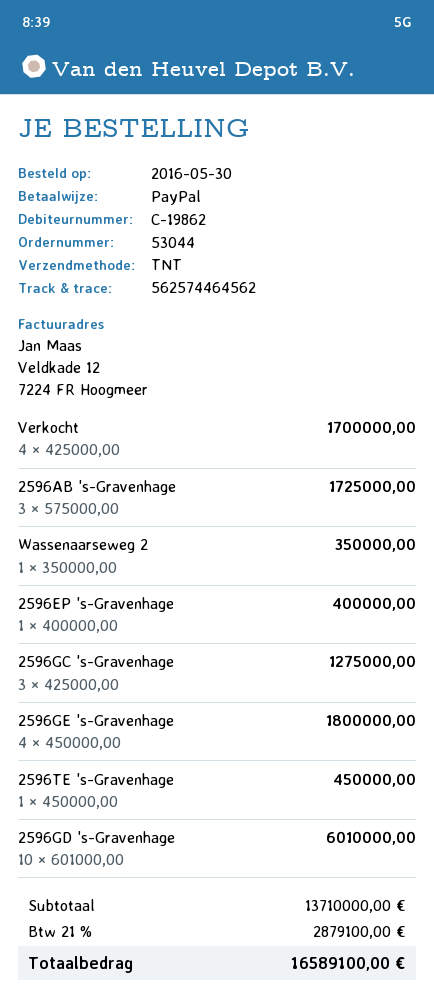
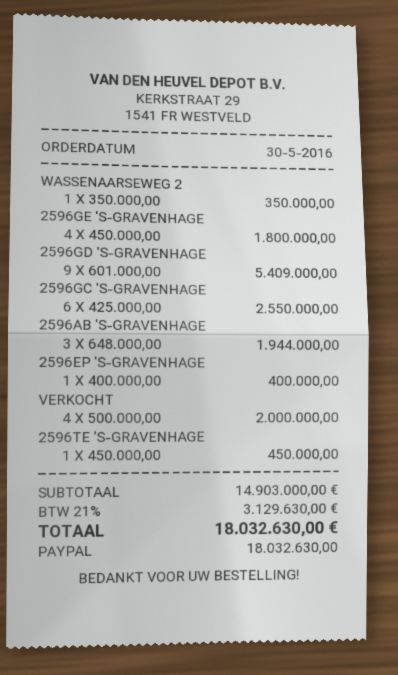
Verkocht: 4 x 425000.00 = 1700000.00 -> 4 x 500000.00 = 2000000.00
2596AB 's-Gravenhage: 3 x 575000.00 = 1725000.00 -> 3 x 648000.00 = 1944000.00
2596GC 's-Gravenhage: 3 x 425000.00 = 1275000.00 -> 6 x 425000.00 = 2550000.00
2596GD 's-Gravenhage: 10 x 601000.00 = 6010000.00 -> 9 x 601000.00 = 5409000.00
subtotal: 13710000.00 -> 14903000.00
tax: 21% = 2879100.00 -> 21% = 3129630.00
total: 16589100.00 -> 18032630.00

